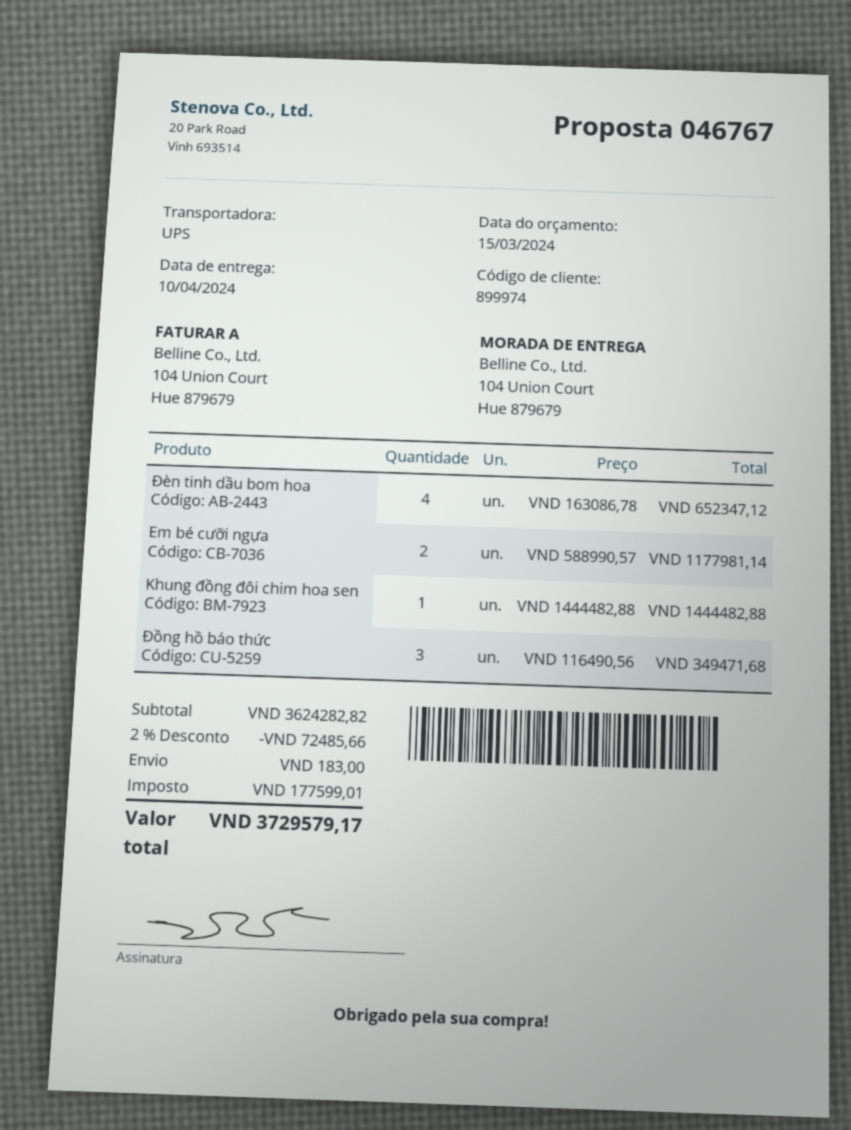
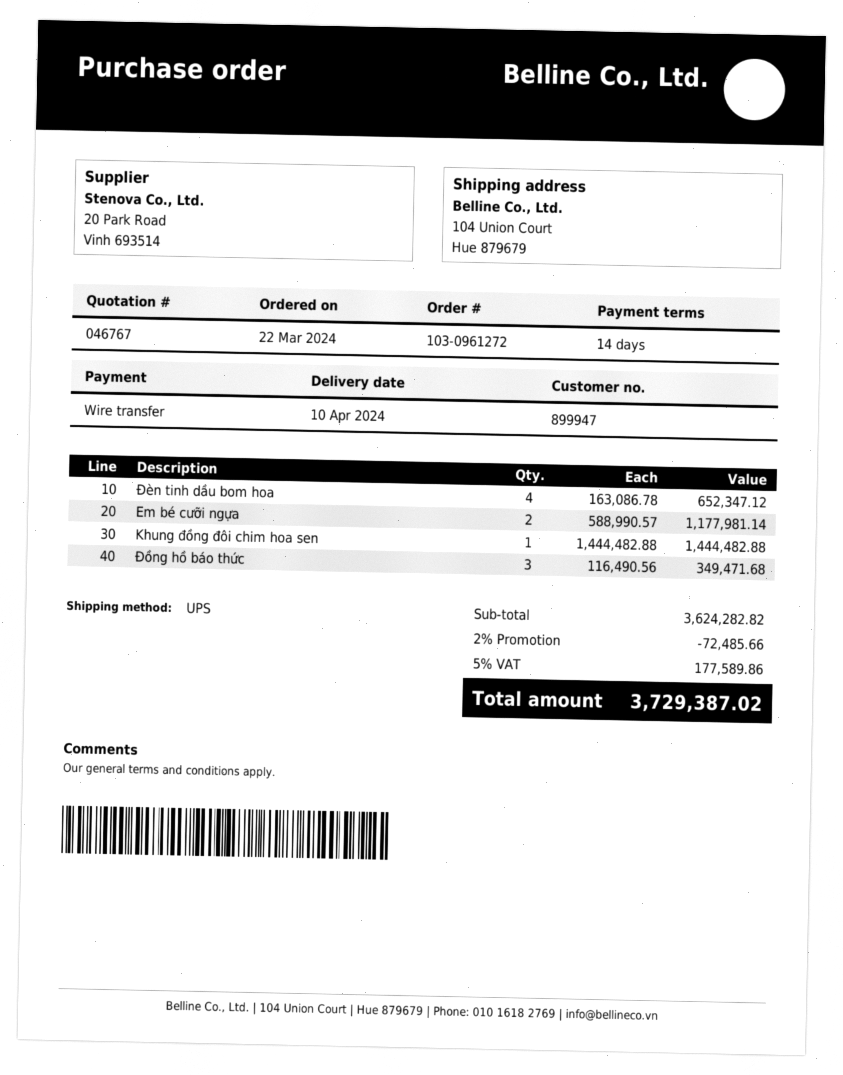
customer number: 899974 -> 899947
shipping: 183.00 -> none
tax: 177599.01 -> 177589.86
total: 3729579.17 -> 3729387.02

